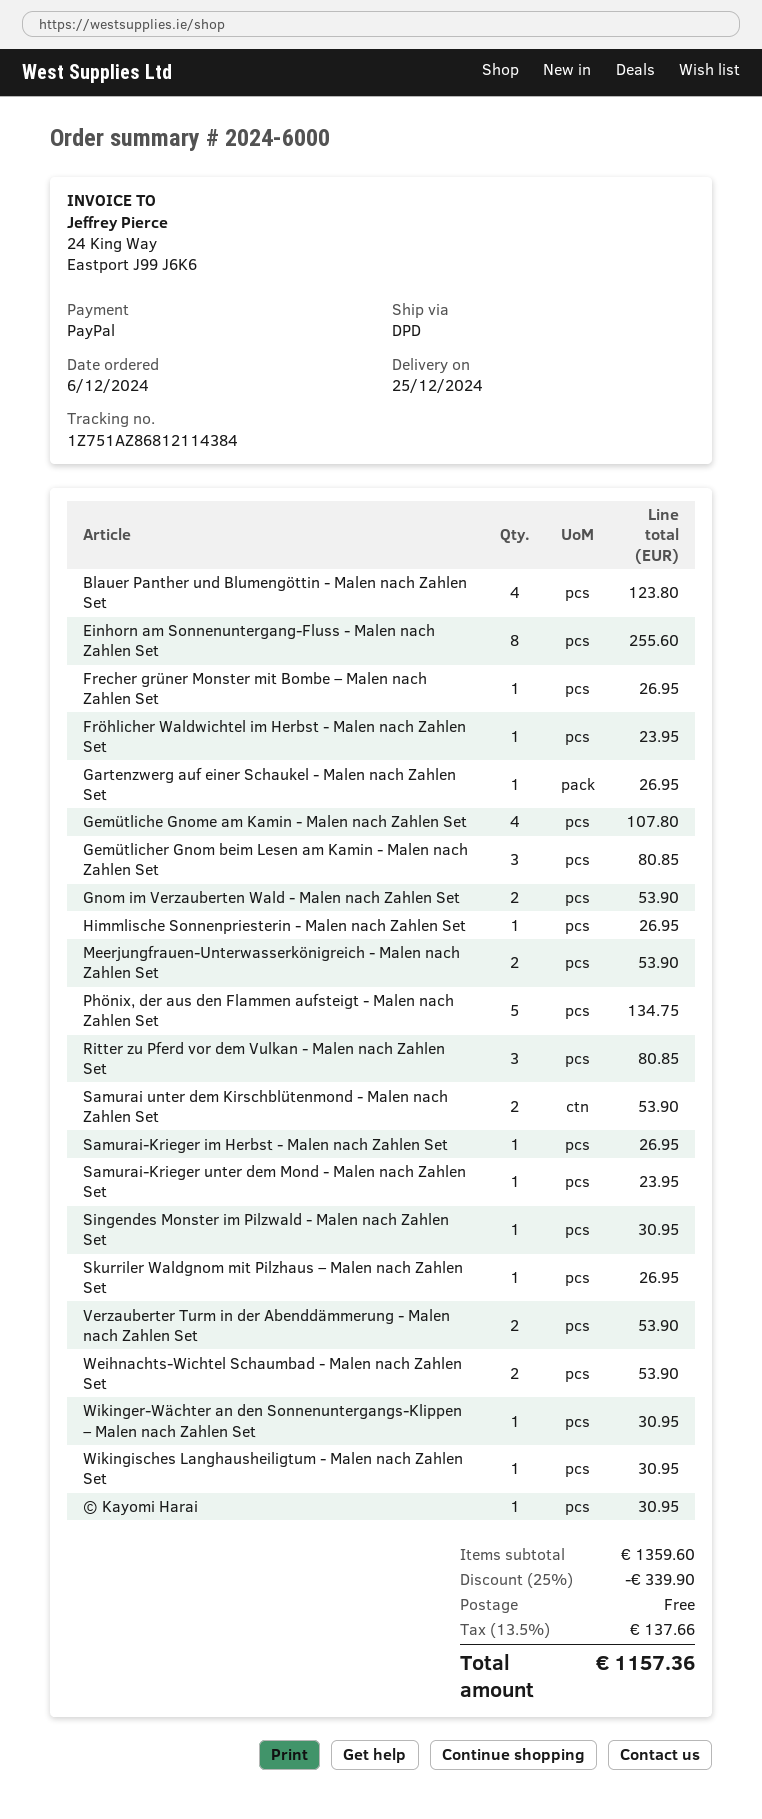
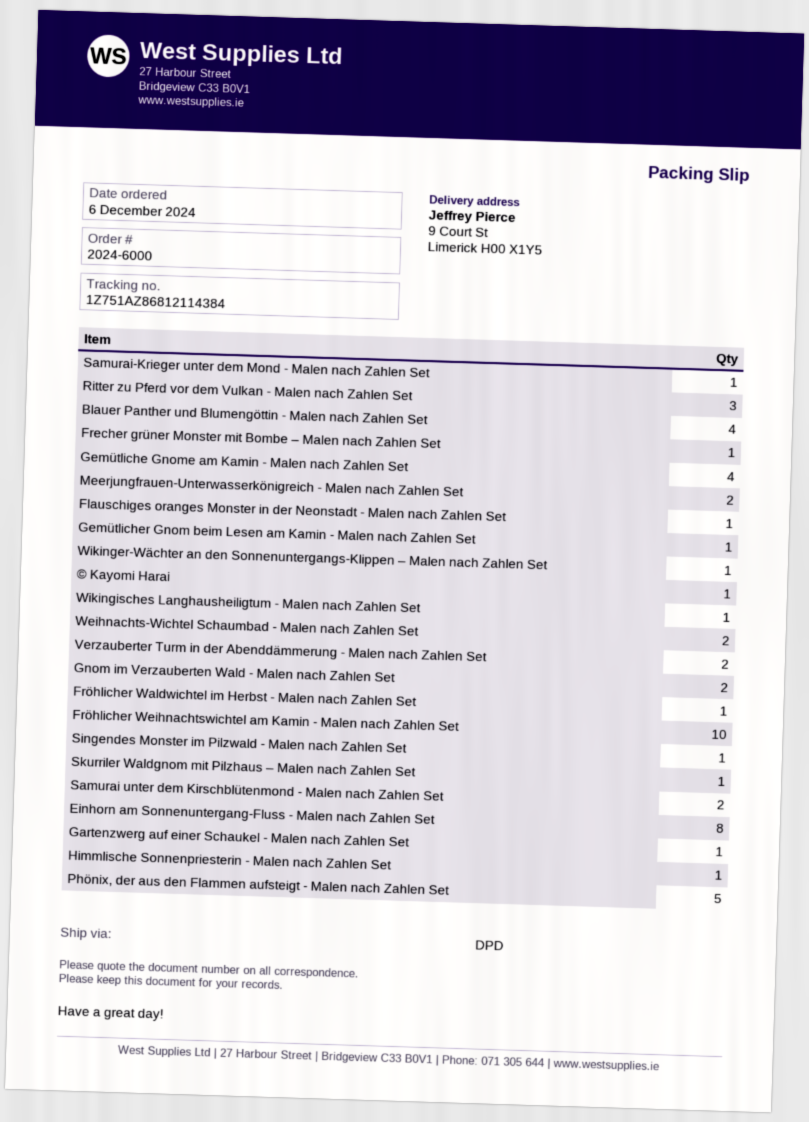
Gemütlicher Gnom beim Lesen am Kamin - Malen nach Zahlen Set: 3 -> 1
Samurai-Krieger im Herbst - Malen nach Zahlen Set: 1 -> none
Flauschiges oranges Monster in der Neonstadt - Malen nach Zahlen Set: none -> 1
Fröhlicher Weihnachtswichtel am Kamin - Malen nach Zahlen Set: none -> 10

